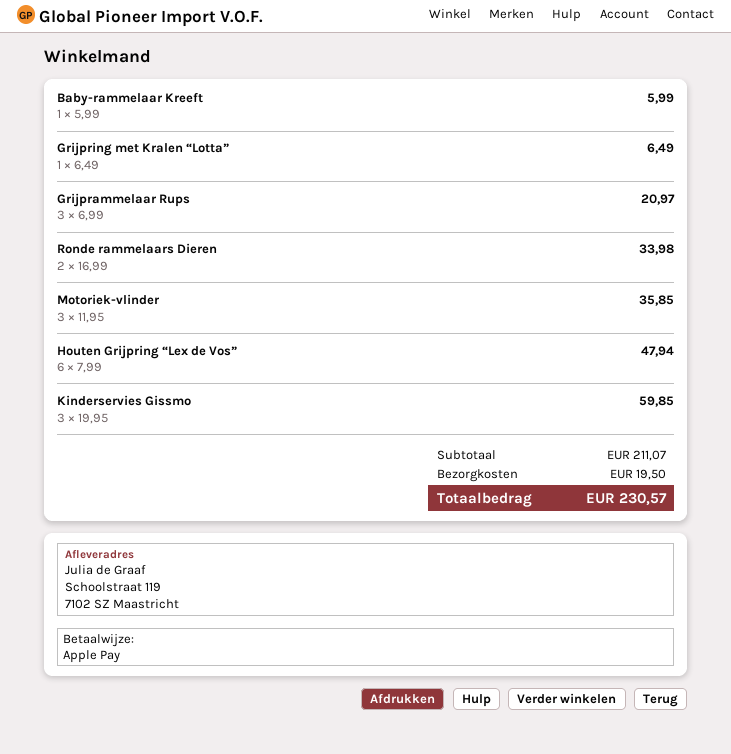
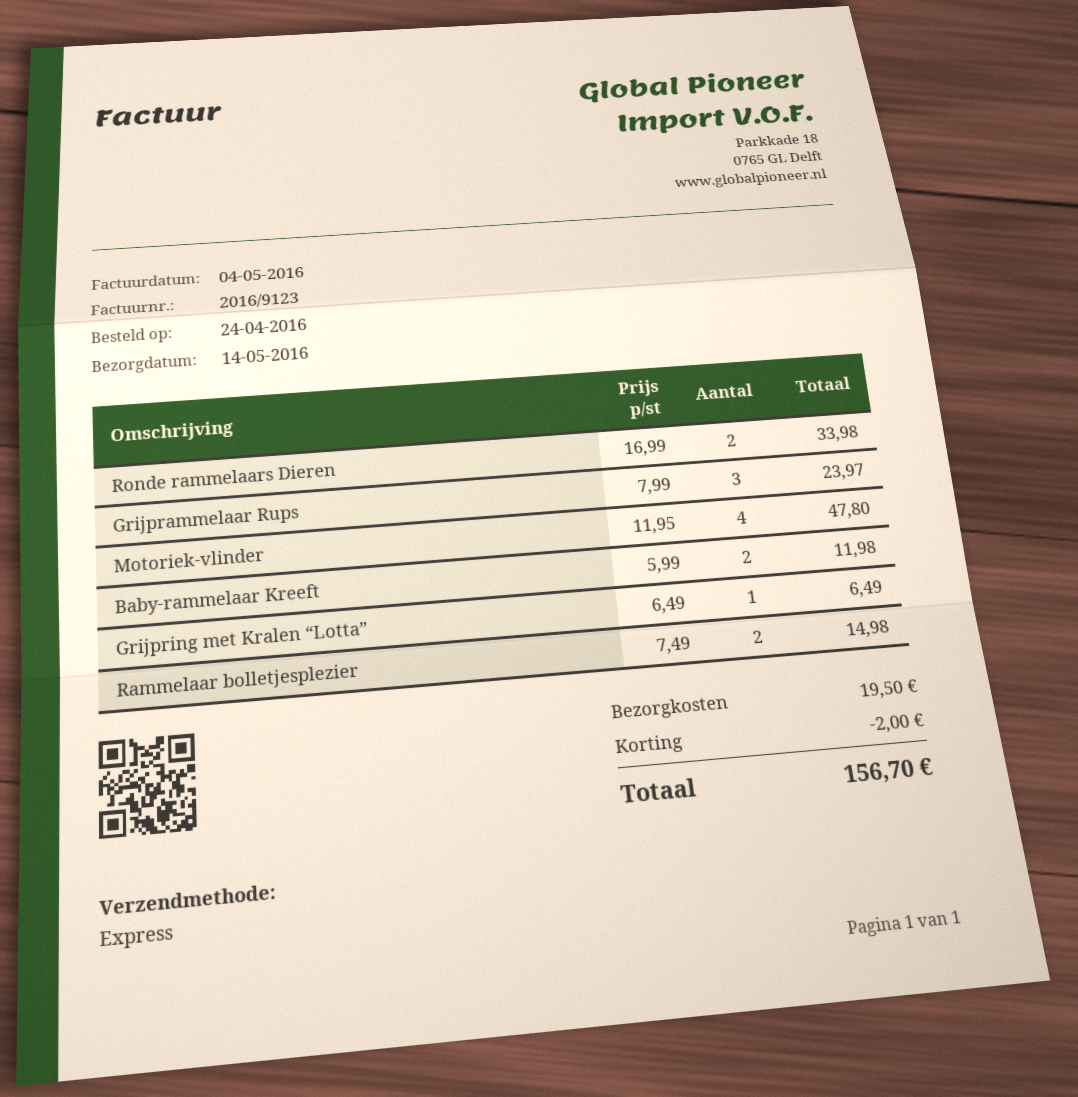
Baby-rammelaar Kreeft: 1 x 5.99 = 5.99 -> 2 x 5.99 = 11.98
Grijprammelaar Rups: 3 x 6.99 = 20.97 -> 3 x 7.99 = 23.97
Motoriek-vlinder: 3 x 11.95 = 35.85 -> 4 x 11.95 = 47.80
Houten Grijpring “Lex de Vos”: 6 x 7.99 = 47.94 -> none
Kinderservies Gissmo: 3 x 19.95 = 59.85 -> none
Rammelaar bolletjesplezier: none -> 2 x 7.49 = 14.98
discount: none -> 2.00
total: 230.57 -> 156.70

